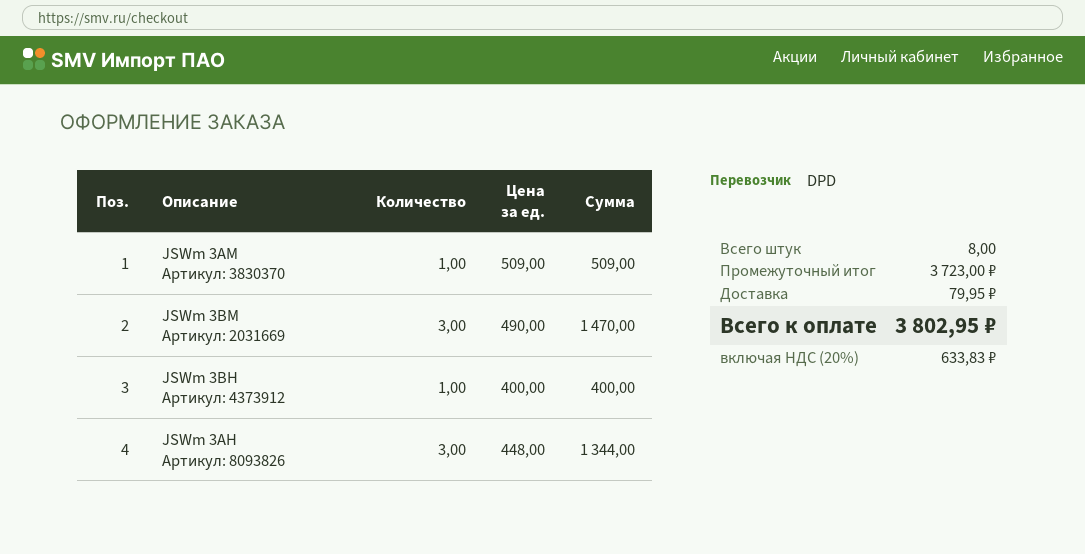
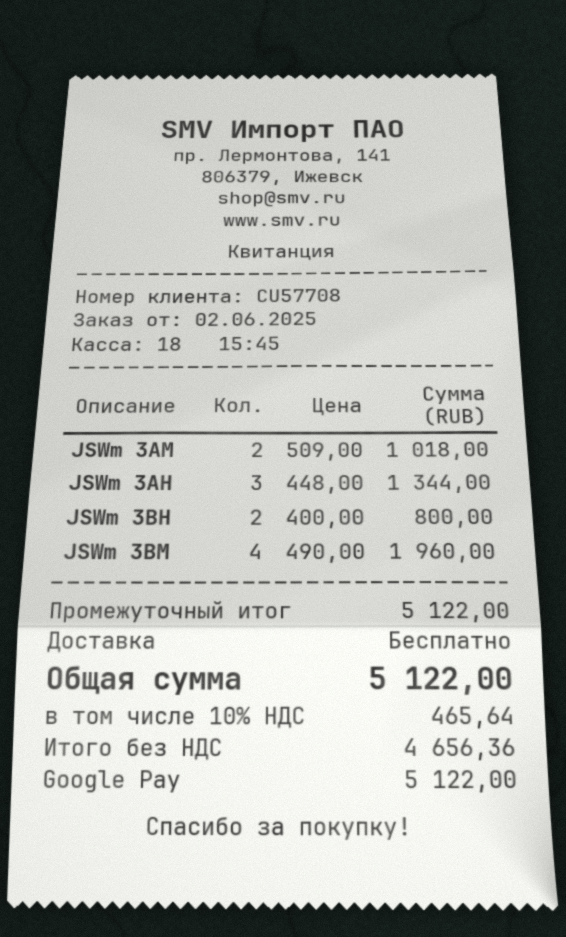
JSWm 3AM: 1 x 509.00 = 509.00 -> 2 x 509.00 = 1018.00
JSWm 3BM: 3 x 490.00 = 1470.00 -> 4 x 490.00 = 1960.00
JSWm 3BH: 1 x 400.00 = 400.00 -> 2 x 400.00 = 800.00
subtotal: 3723.00 -> 5122.00
shipping: 79.95 -> 0.00
tax: 20% = 633.83 -> 10% = 465.64
total: 3802.95 -> 5122.00

